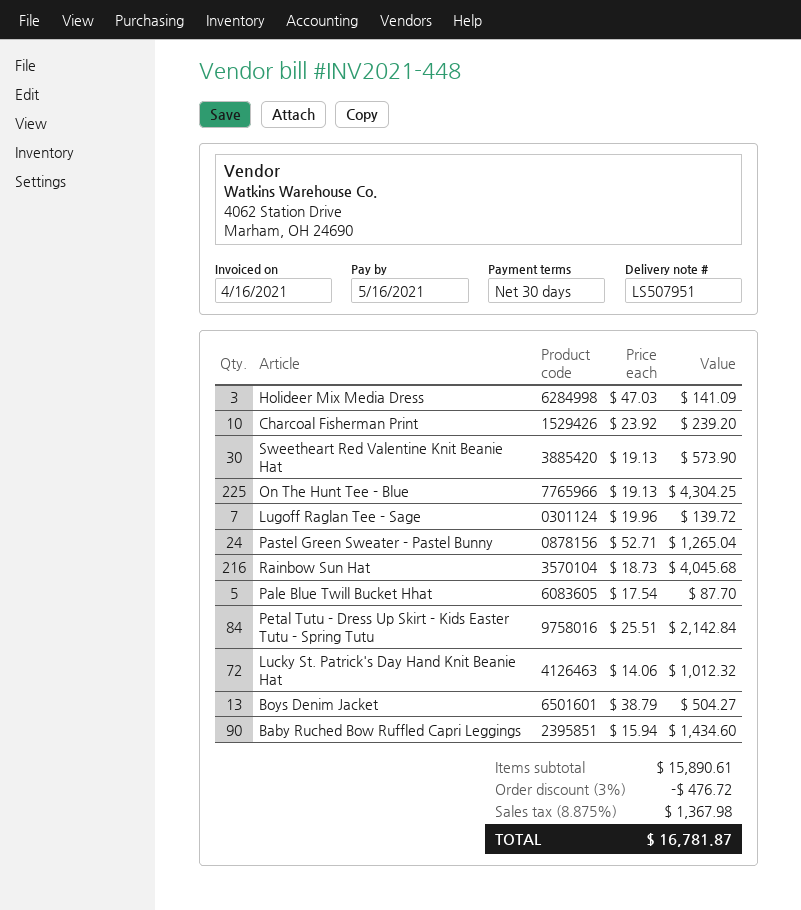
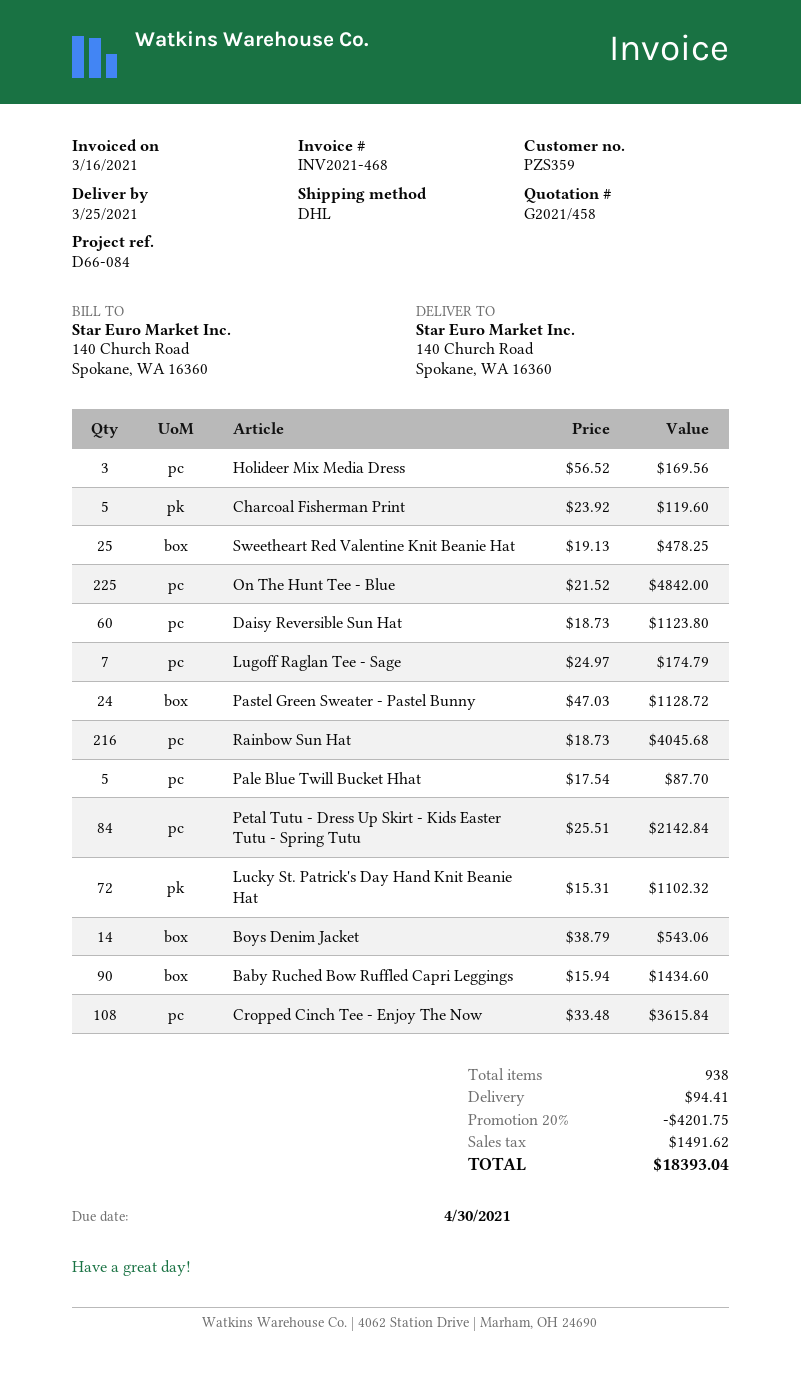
invoice number: INV2021-448 -> INV2021-468
invoice date: 2021-04-16 -> 2021-03-16
due date: 2021-05-16 -> 2021-04-30
Holideer Mix Media Dress: 3 x 47.03 = 141.09 -> 3 x 56.52 = 169.56
Charcoal Fisherman Print: 10 x 23.92 = 239.20 -> 5 x 23.92 = 119.60
Sweetheart Red Valentine Knit Beanie Hat: 30 x 19.13 = 573.90 -> 25 x 19.13 = 478.25
On The Hunt Tee - Blue: 225 x 19.13 = 4304.25 -> 225 x 21.52 = 4842.00
Lugoff Raglan Tee - Sage: 7 x 19.96 = 139.72 -> 7 x 24.97 = 174.79
Pastel Green Sweater - Pastel Bunny: 24 x 52.71 = 1265.04 -> 24 x 47.03 = 1128.72
Lucky St. Patrick's Day Hand Knit Beanie Hat: 72 x 14.06 = 1012.32 -> 72 x 15.31 = 1102.32
Boys Denim Jacket: 13 x 38.79 = 504.27 -> 14 x 38.79 = 543.06
Daisy Reversible Sun Hat: none -> 60 x 18.73 = 1123.80
Cropped Cinch Tee - Enjoy The Now: none -> 108 x 33.48 = 3615.84
discount: 3% = 476.72 -> 20% = 4201.75
shipping: none -> 94.41
tax: 1367.98 -> 1491.62
total: 16781.87 -> 18393.04

